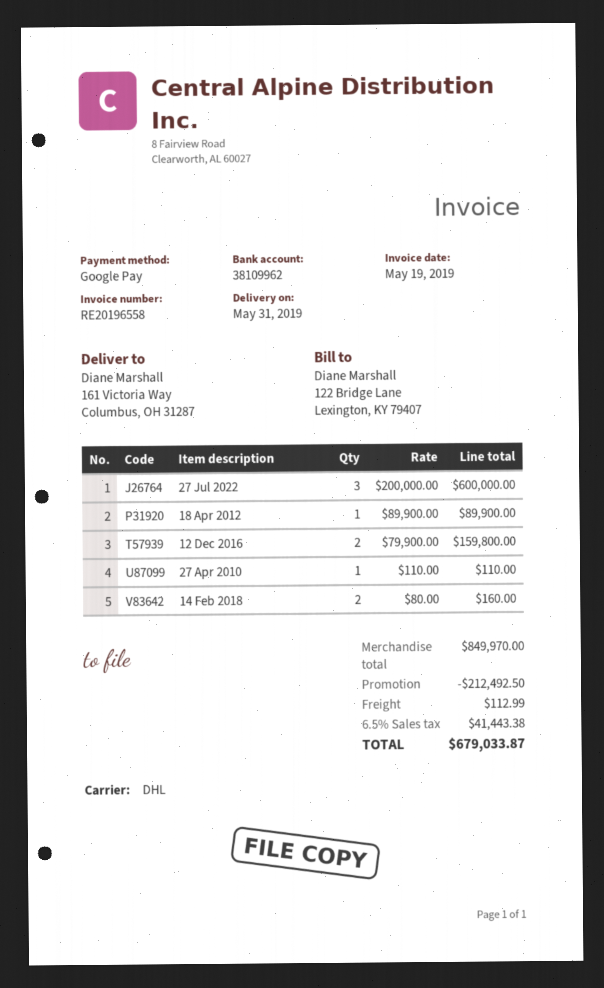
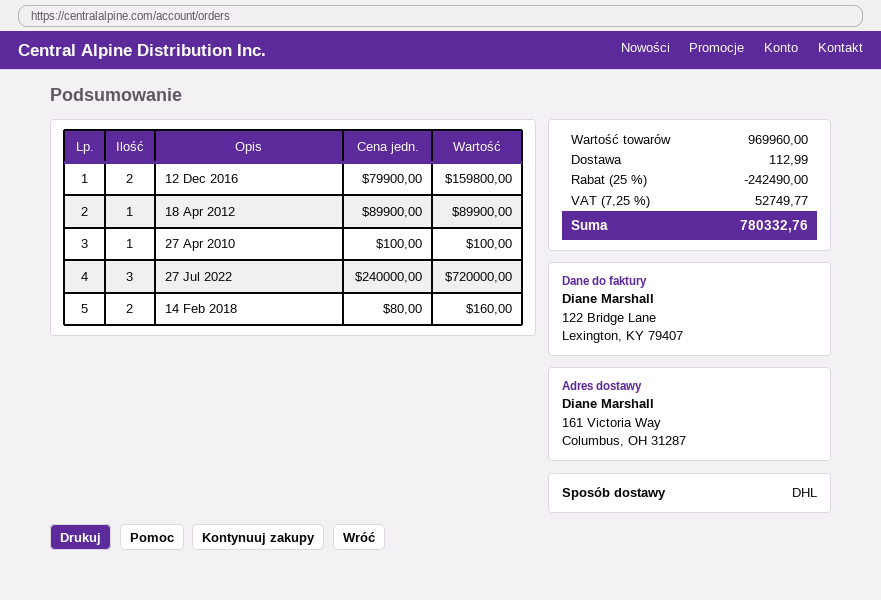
27 Jul 2022: 3 x 200000.00 = 600000.00 -> 3 x 240000.00 = 720000.00
27 Apr 2010: 1 x 110.00 = 110.00 -> 1 x 100.00 = 100.00
subtotal: 849970.00 -> 969960.00
discount: 212492.50 -> 242490.00
tax: 6.5% = 41443.38 -> 7.25% = 52749.77
total: 679033.87 -> 780332.76

